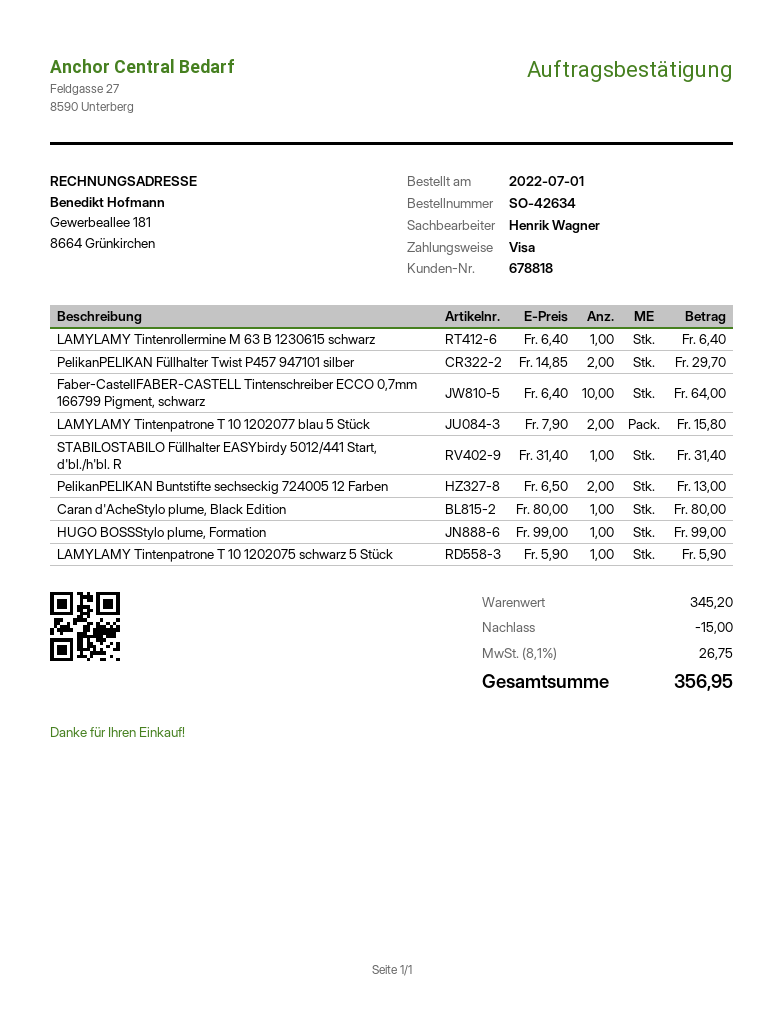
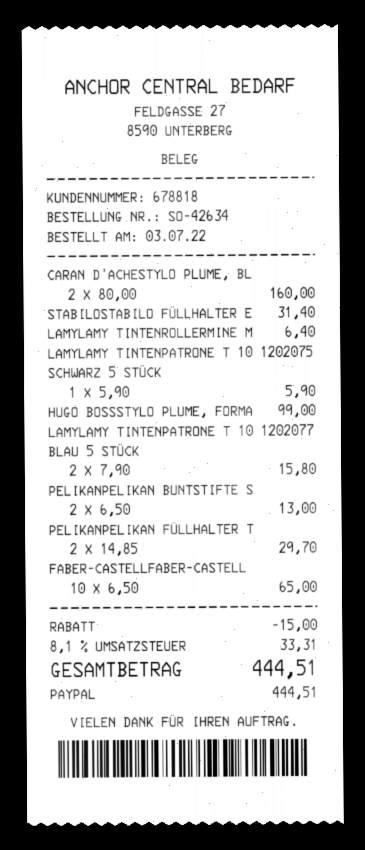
order date: 2022-07-01 -> 2022-07-03
payment method: Visa -> PayPal
Faber-CastellFABER-CASTELL Tintenschreiber ECCO 0,7mm 166799 Pigment, schwarz: 10 x 6.40 = 64.00 -> 10 x 6.50 = 65.00
Caran d'AcheStylo plume, Black Edition: 1 x 80.00 = 80.00 -> 2 x 80.00 = 160.00
tax: 8.1% = 26.75 -> 8.1% = 33.31
total: 356.95 -> 444.51

